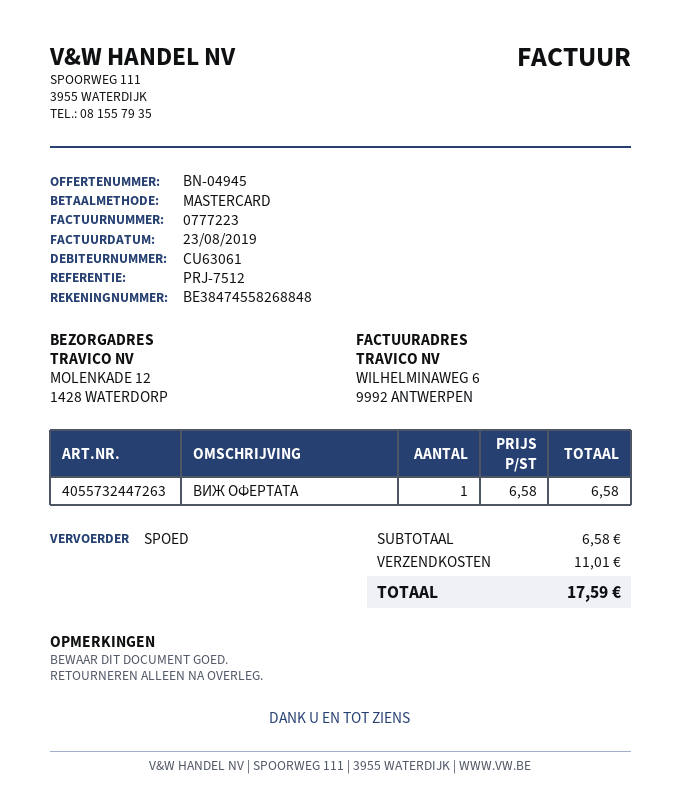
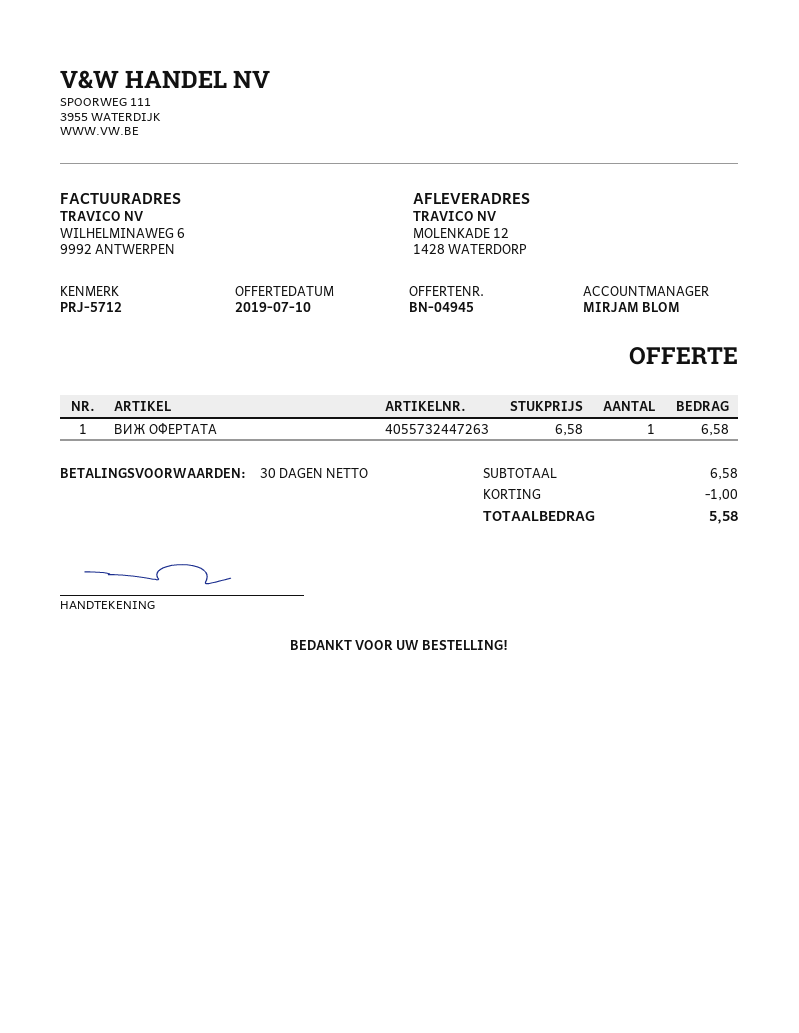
reference: PRJ-7512 -> PRJ-5712
discount: none -> 1.00
shipping: 11.01 -> none
total: 17.59 -> 5.58

